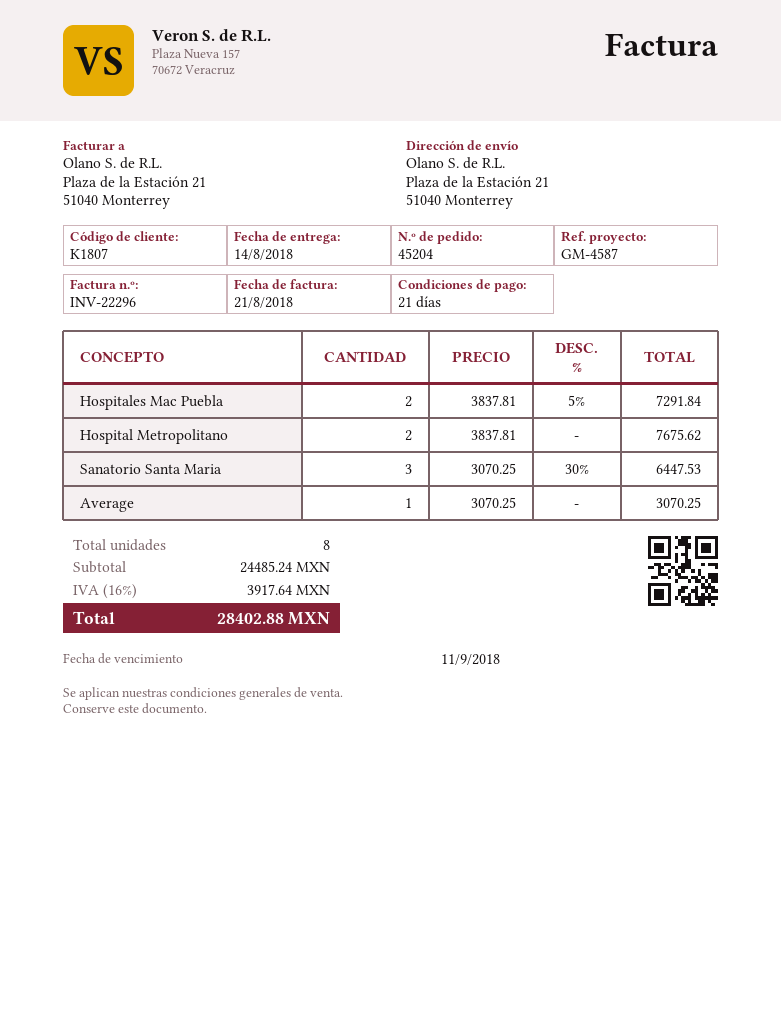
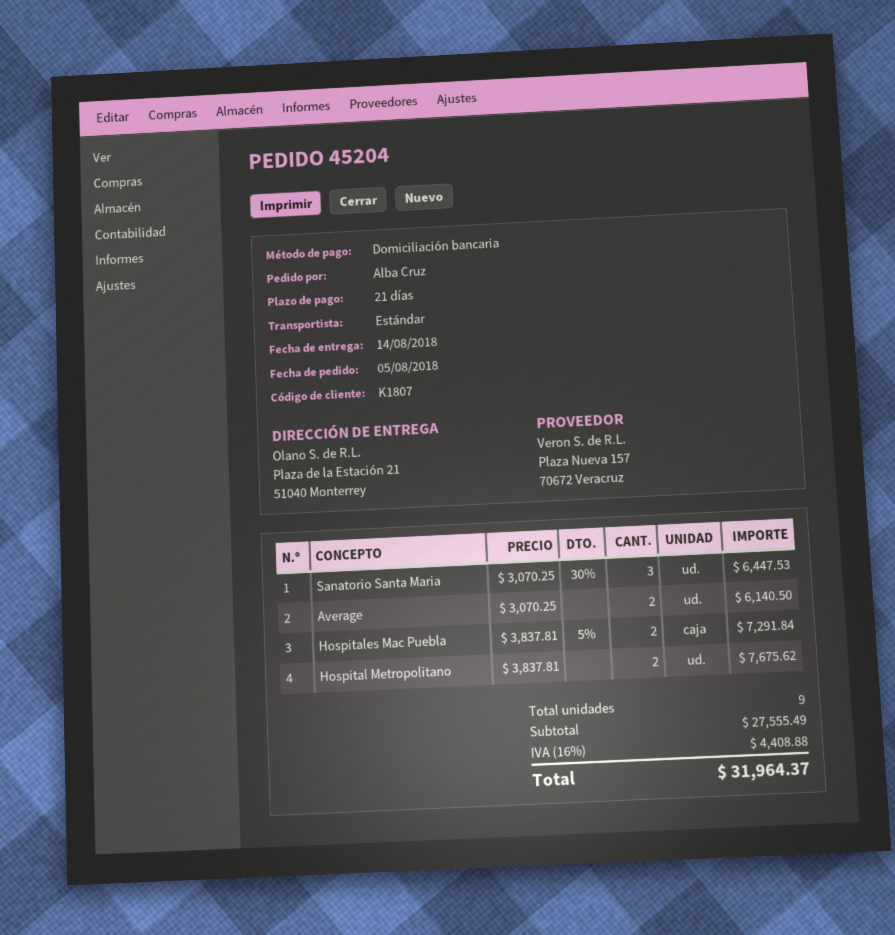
Average: 1 x 3070.25 = 3070.25 -> 2 x 3070.25 = 6140.50
total quantity: 8 -> 9
subtotal: 24485.24 -> 27555.49
tax: 16% = 3917.64 -> 16% = 4408.88
total: 28402.88 -> 31964.37

